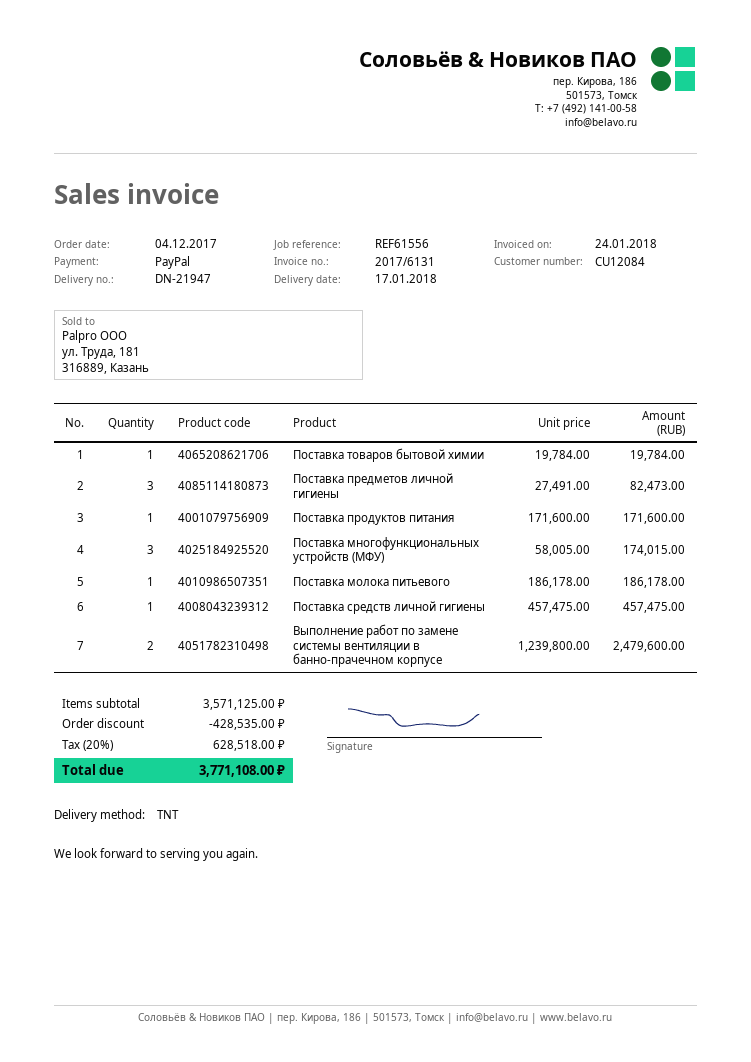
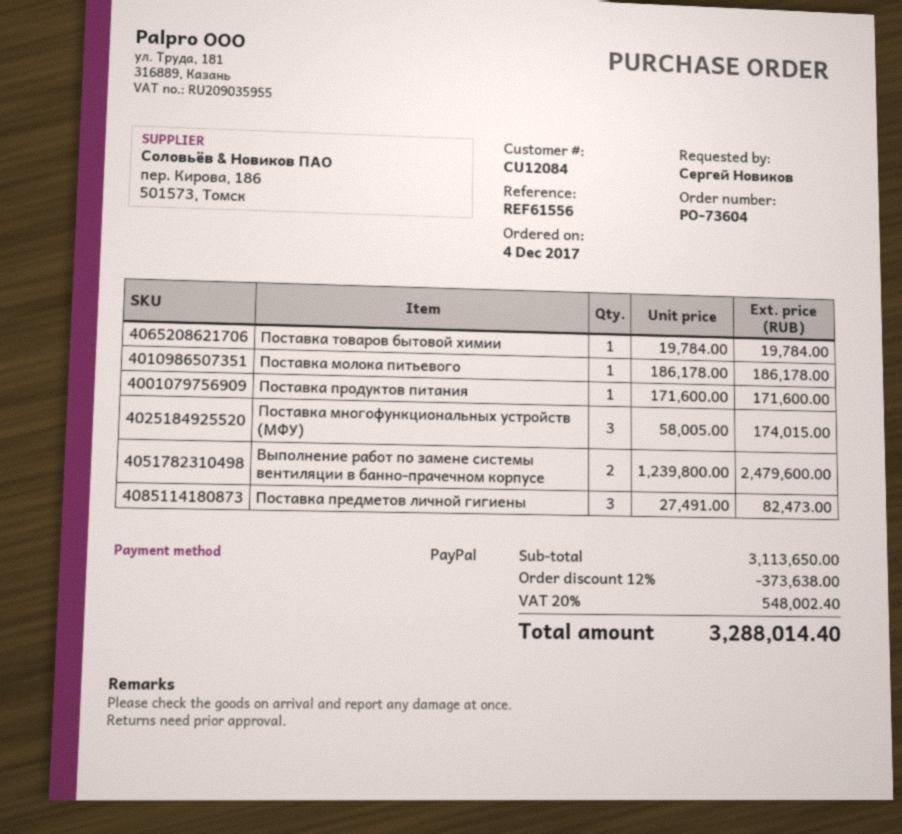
Поставка средств личной гигиены: 1 x 457475.00 = 457475.00 -> none
subtotal: 3571125.00 -> 3113650.00
discount: 428535.00 -> 373638.00
tax: 20% = 628518.00 -> 20% = 548002.40
total: 3771108.00 -> 3288014.40

